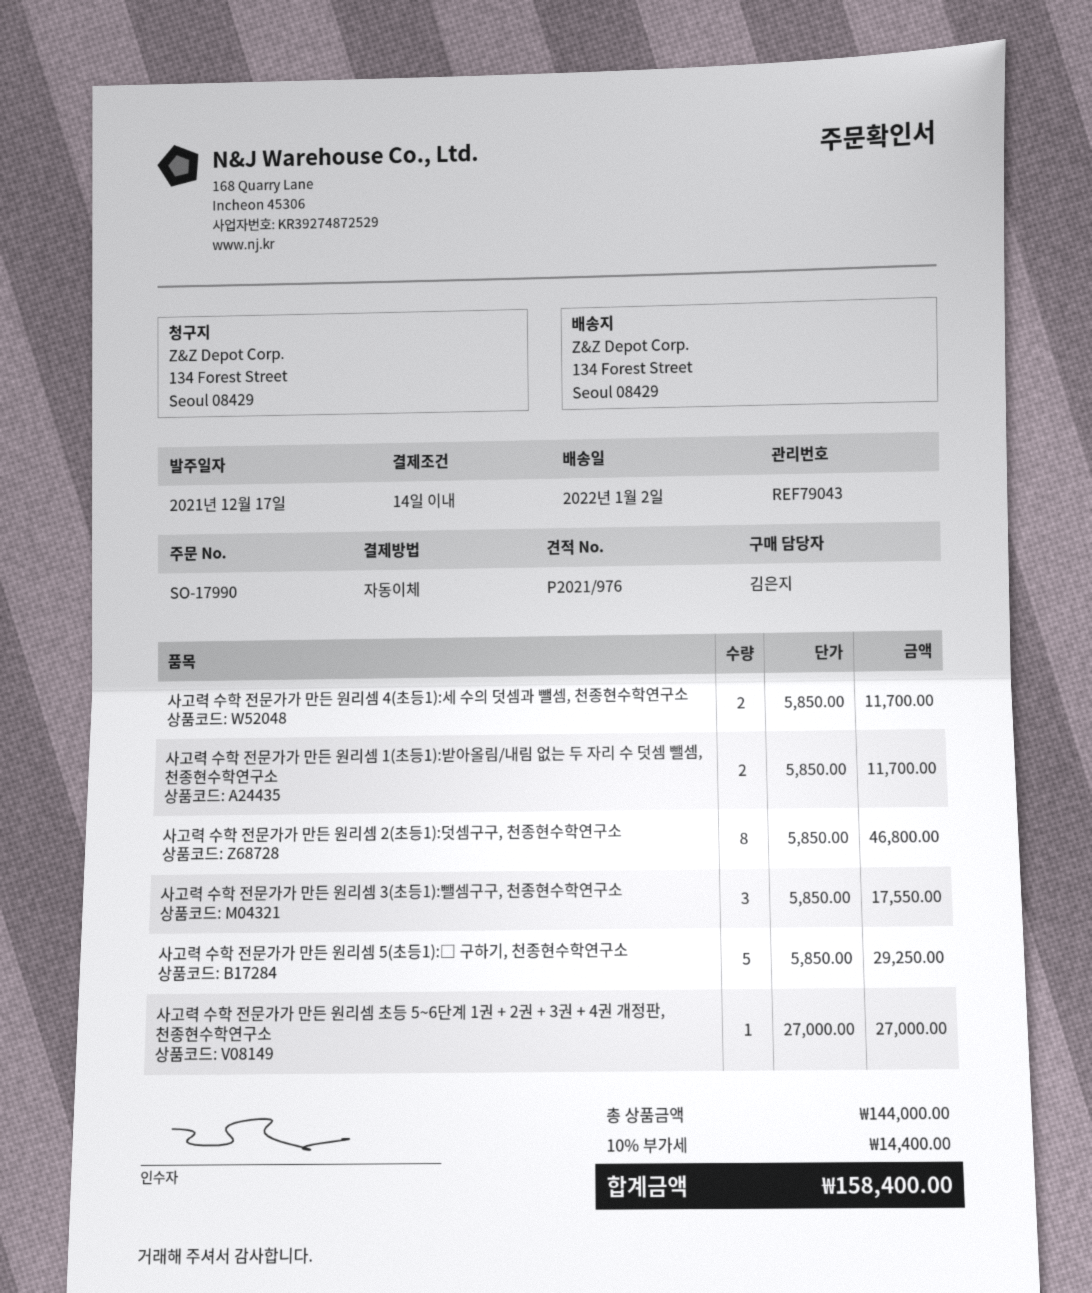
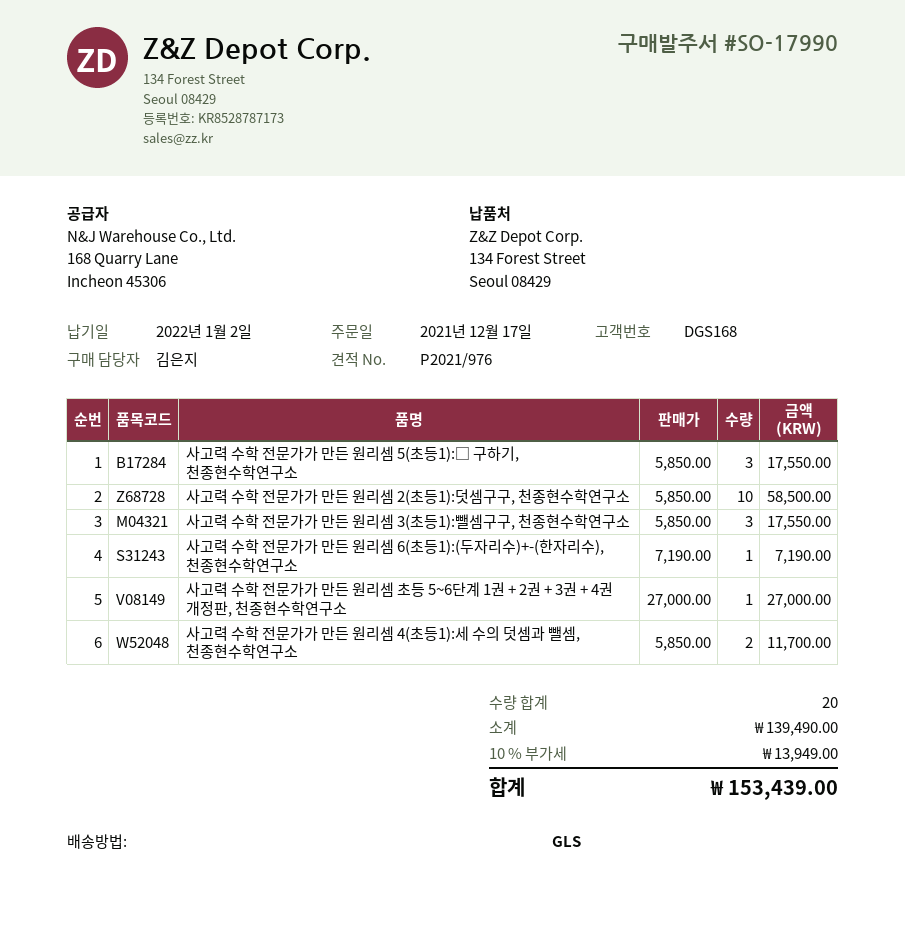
사고력 수학 전문가가 만든 원리셈 1(초등1):받아올림/내림 없는 두 자리 수 덧셈 뺄셈, 천종현수학연구소: 2 x 5850.00 = 11700.00 -> none
사고력 수학 전문가가 만든 원리셈 2(초등1):덧셈구구, 천종현수학연구소: 8 x 5850.00 = 46800.00 -> 10 x 5850.00 = 58500.00
사고력 수학 전문가가 만든 원리셈 5(초등1):□ 구하기, 천종현수학연구소: 5 x 5850.00 = 29250.00 -> 3 x 5850.00 = 17550.00
사고력 수학 전문가가 만든 원리셈 6(초등1):(두자리수)+-(한자리수), 천종현수학연구소: none -> 1 x 7190.00 = 7190.00
subtotal: 144000.00 -> 139490.00
tax: 10% = 14400.00 -> 10% = 13949.00
total: 158400.00 -> 153439.00

